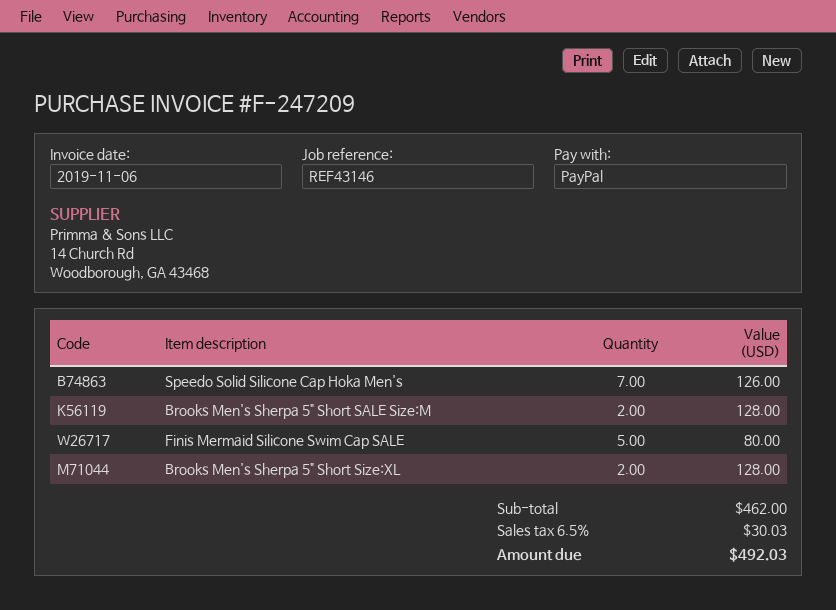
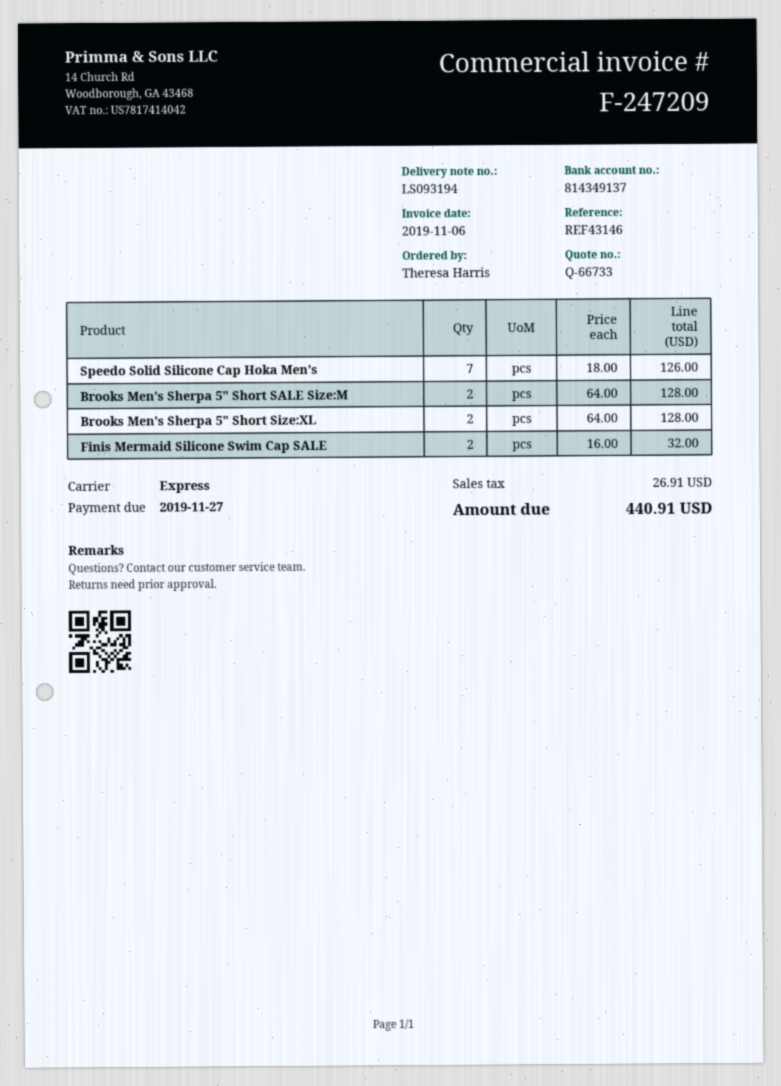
Finis Mermaid Silicone Swim Cap SALE: 5 for 80.00 -> 2 for 32.00
tax: 30.03 -> 26.91
total: 492.03 -> 440.91

